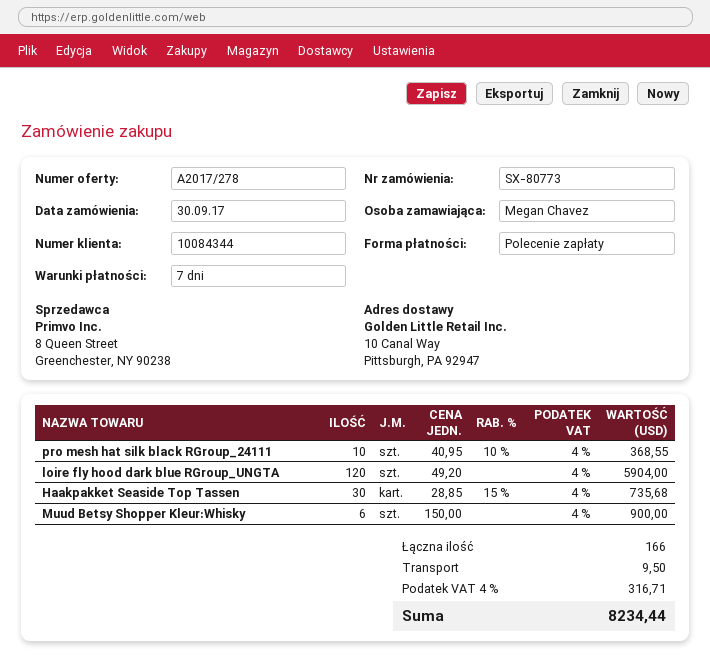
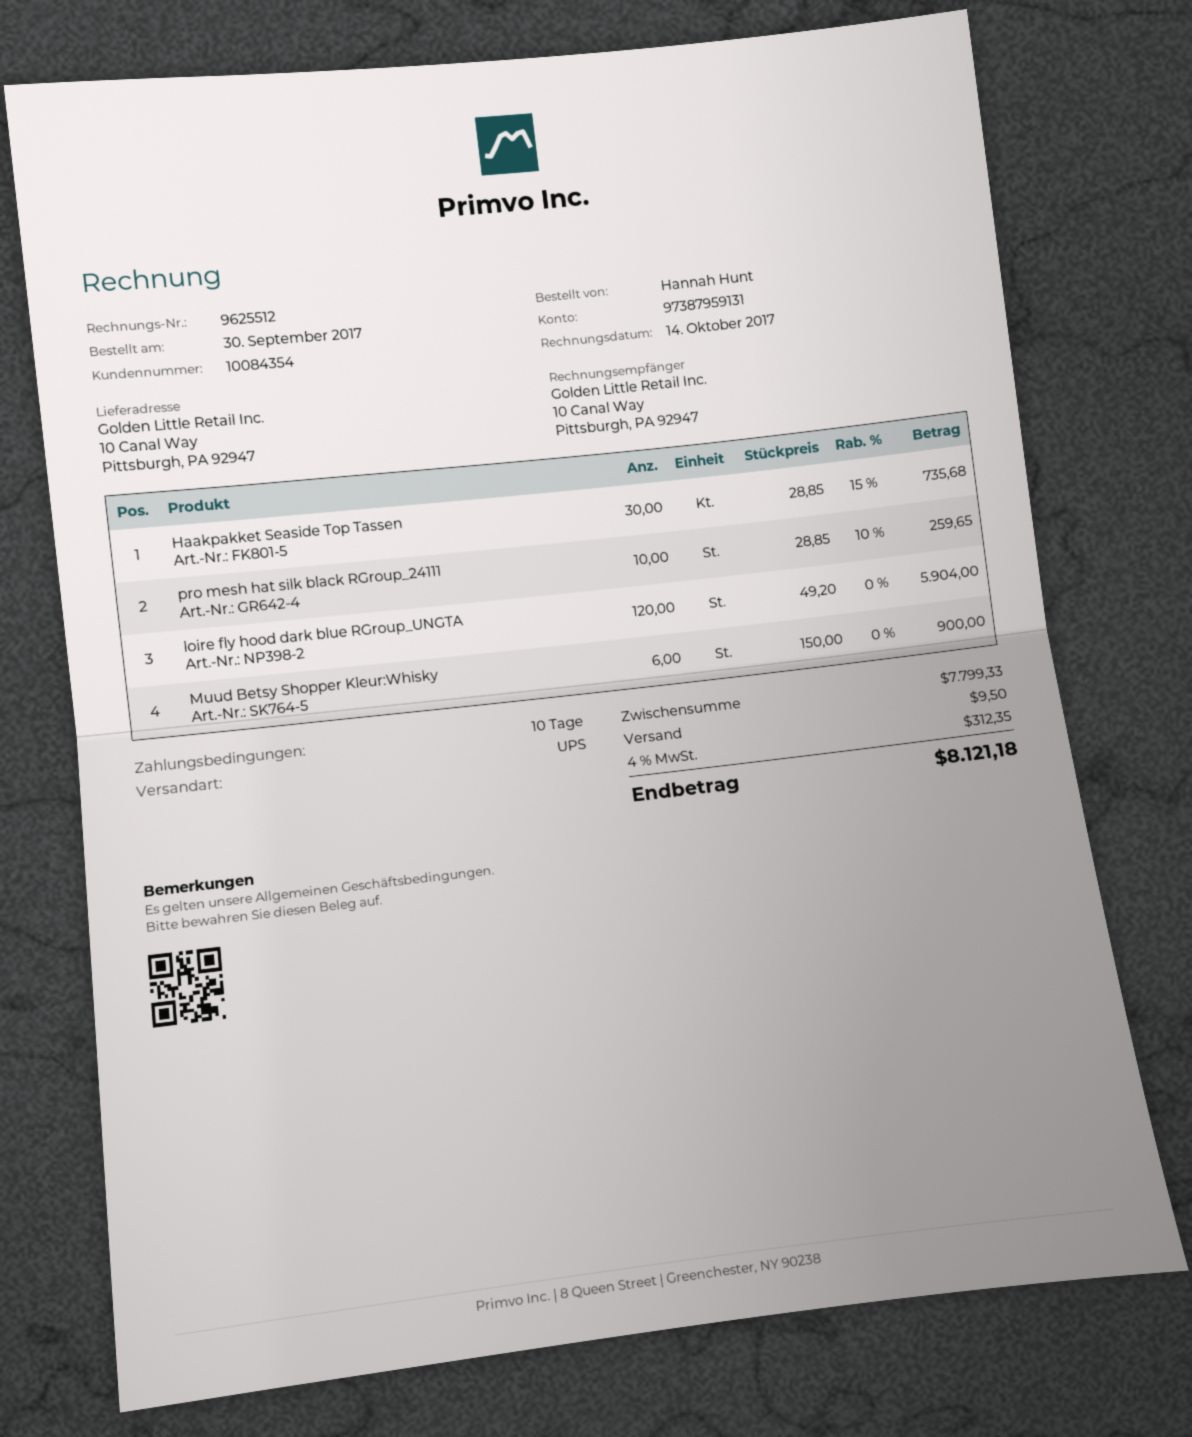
payment terms: 7 days -> 10 days
customer number: 10084344 -> 10084354
ordered by: Megan Chavez -> Hannah Hunt
pro mesh hat silk black RGroup_24111: 10 x 40.95 - 10% = 368.55 -> 10 x 28.85 - 10% = 259.65
tax: 4% = 316.71 -> 4% = 312.35
total: 8234.44 -> 8121.18

